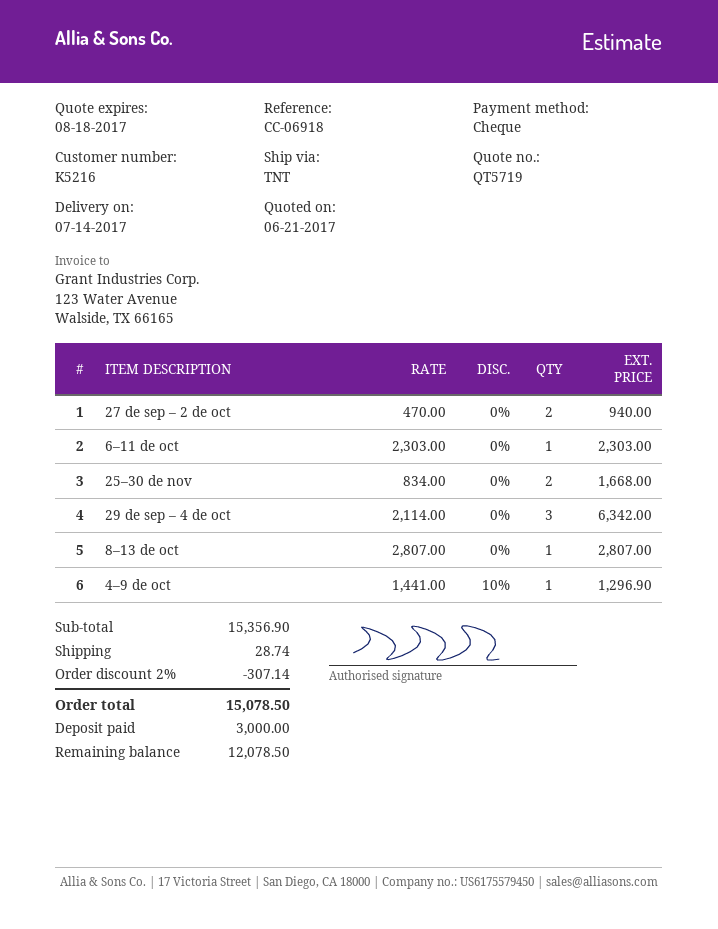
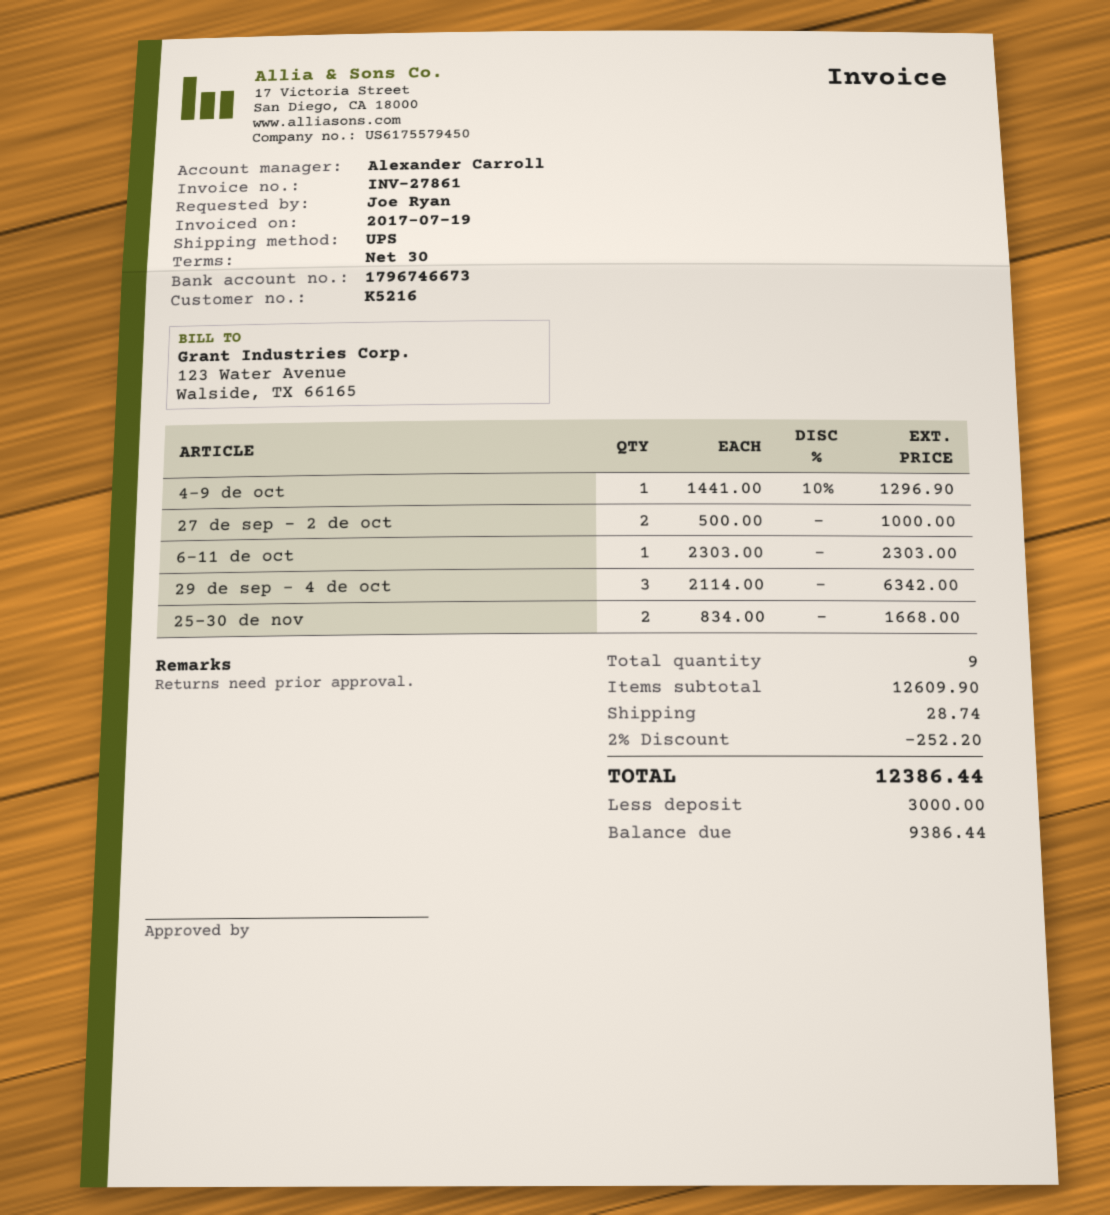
shipping method: TNT -> UPS
27 de sep – 2 de oct: 2 x 470.00 = 940.00 -> 2 x 500.00 = 1000.00
8–13 de oct: 1 x 2807.00 = 2807.00 -> none
subtotal: 15356.90 -> 12609.90
discount: 2% = 307.14 -> 2% = 252.20
total: 15078.50 -> 12386.44
balance: 12078.50 -> 9386.44

